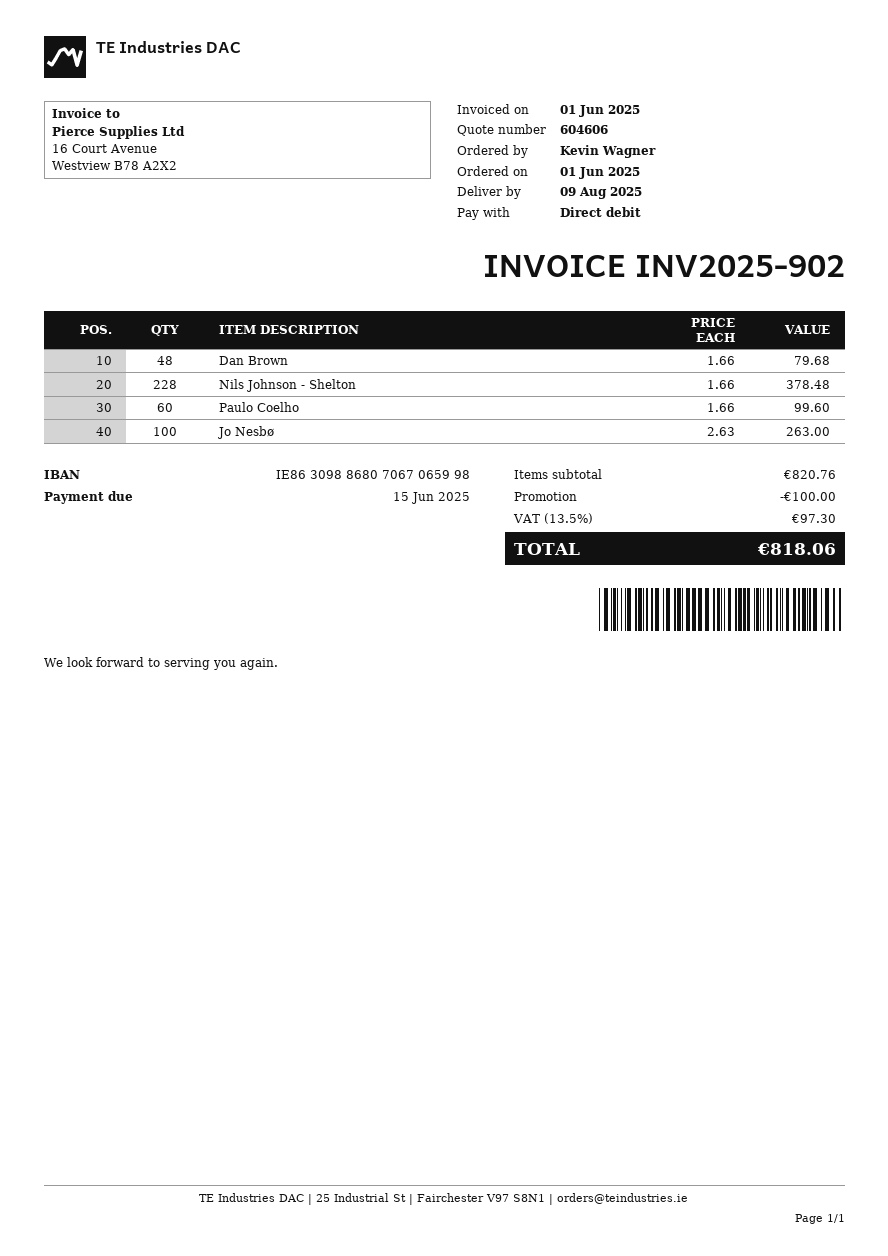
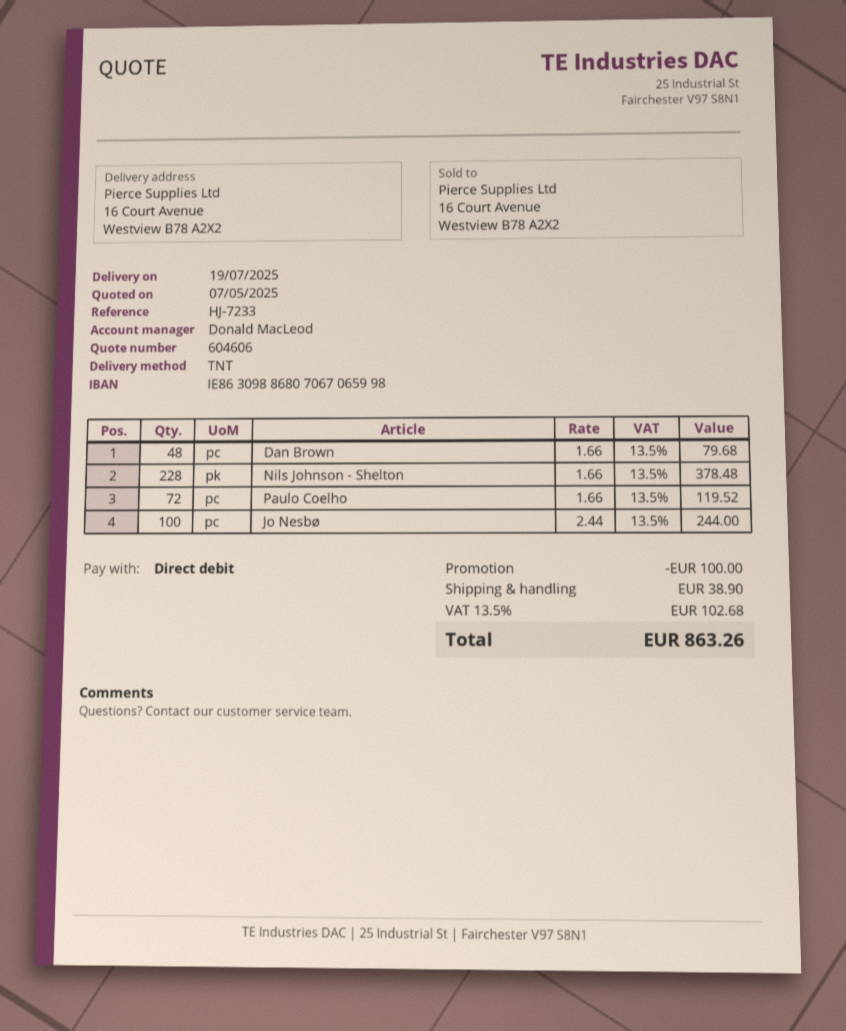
delivery date: 2025-08-09 -> 2025-07-19
Paulo Coelho: 60 x 1.66 = 99.60 -> 72 x 1.66 = 119.52
Jo Nesbø: 100 x 2.63 = 263.00 -> 100 x 2.44 = 244.00
shipping: none -> 38.90
tax: 13.5% = 97.30 -> 13.5% = 102.68
total: 818.06 -> 863.26

